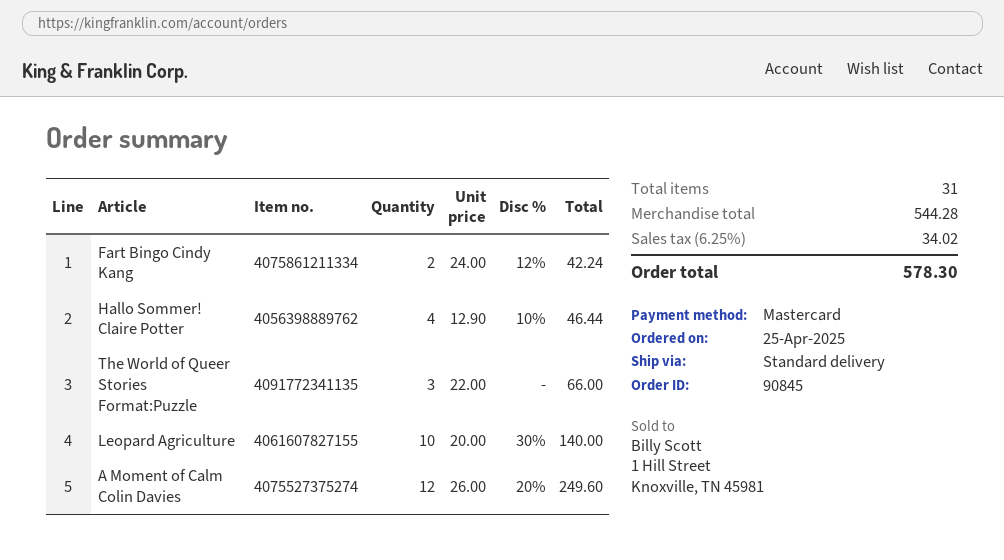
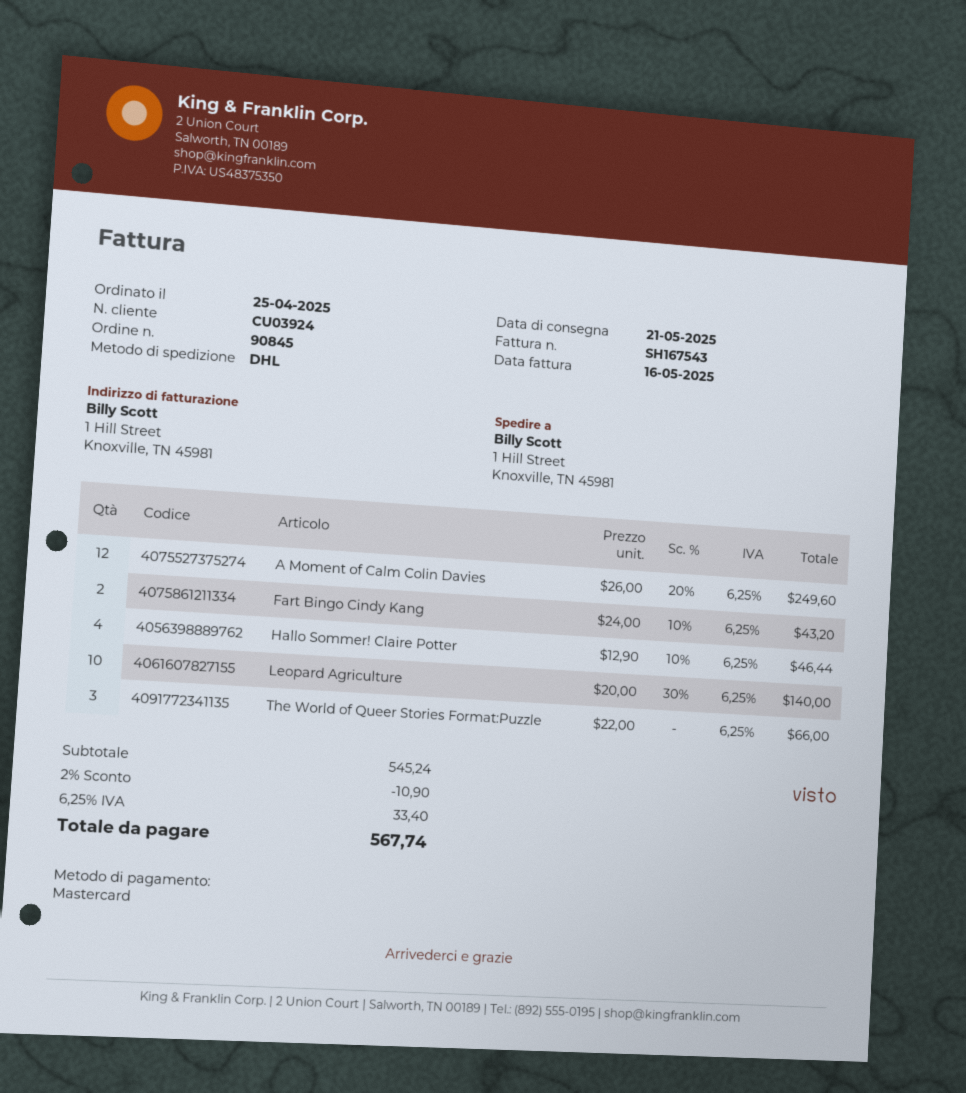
shipping method: standard -> DHL
Fart Bingo Cindy Kang: 2 x 24.00 - 12% = 42.24 -> 2 x 24.00 - 10% = 43.20
subtotal: 544.28 -> 545.24
discount: none -> 2% = 10.90
tax: 6.25% = 34.02 -> 6.25% = 33.40
total: 578.30 -> 567.74

